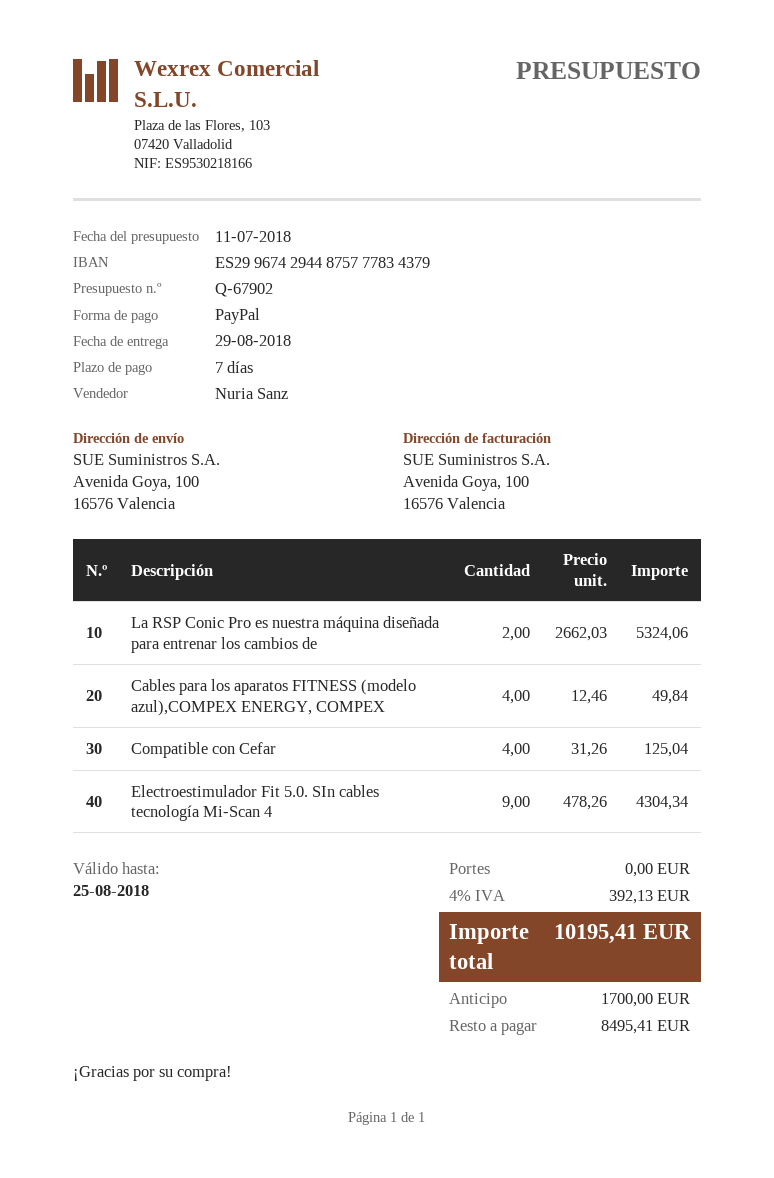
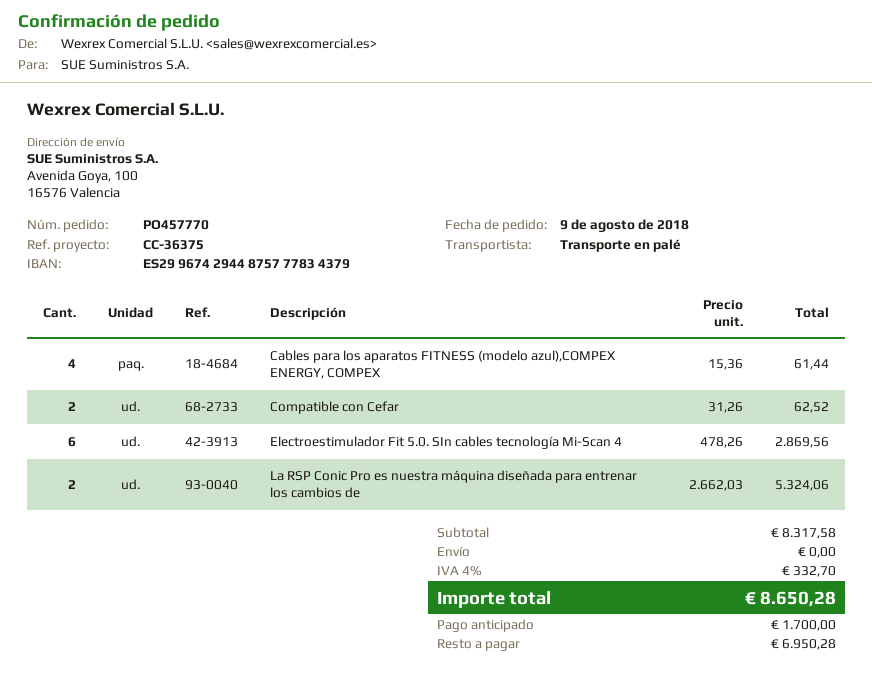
Cables para los aparatos FITNESS (modelo azul),COMPEX ENERGY, COMPEX: 4 x 12.46 = 49.84 -> 4 x 15.36 = 61.44
Compatible con Cefar: 4 x 31.26 = 125.04 -> 2 x 31.26 = 62.52
Electroestimulador Fit 5.0. SIn cables tecnología Mi-Scan 4: 9 x 478.26 = 4304.34 -> 6 x 478.26 = 2869.56
tax: 4% = 392.13 -> 4% = 332.70
total: 10195.41 -> 8650.28
balance: 8495.41 -> 6950.28

